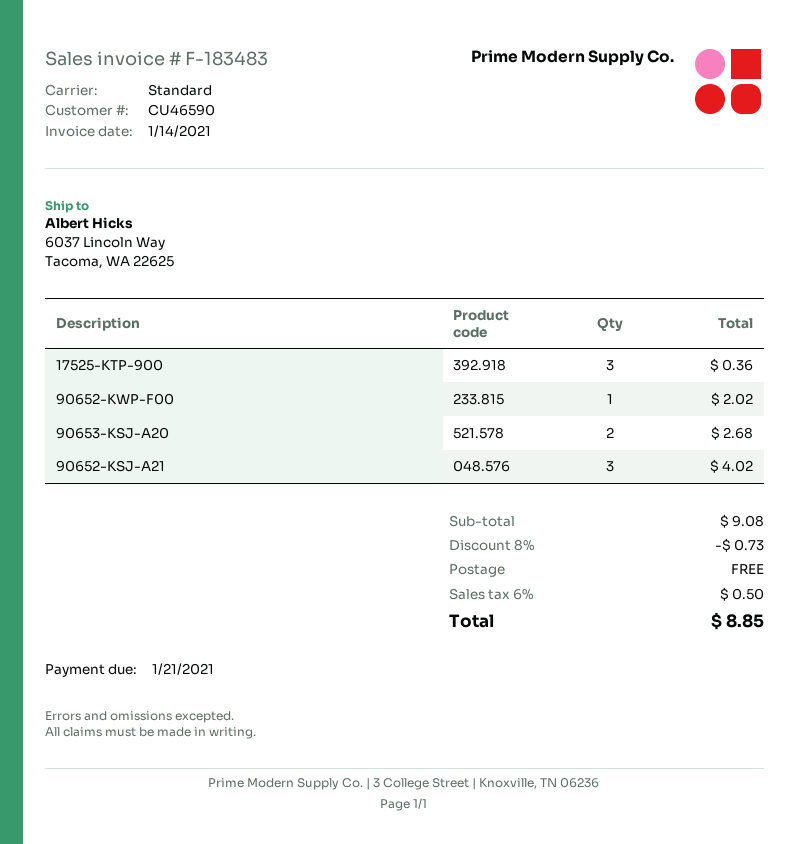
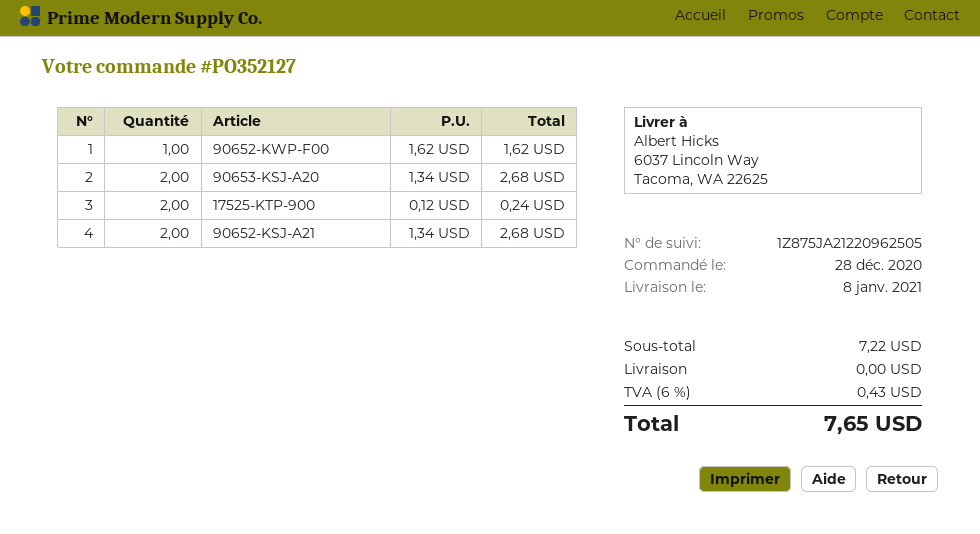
17525-KTP-900: 3 for 0.36 -> 2 for 0.24
90652-KWP-F00: 1 for 2.02 -> 1 for 1.62
90652-KSJ-A21: 3 for 4.02 -> 2 for 2.68
subtotal: 9.08 -> 7.22
discount: 8% = 0.73 -> none
tax: 6% = 0.50 -> 6% = 0.43
total: 8.85 -> 7.65

